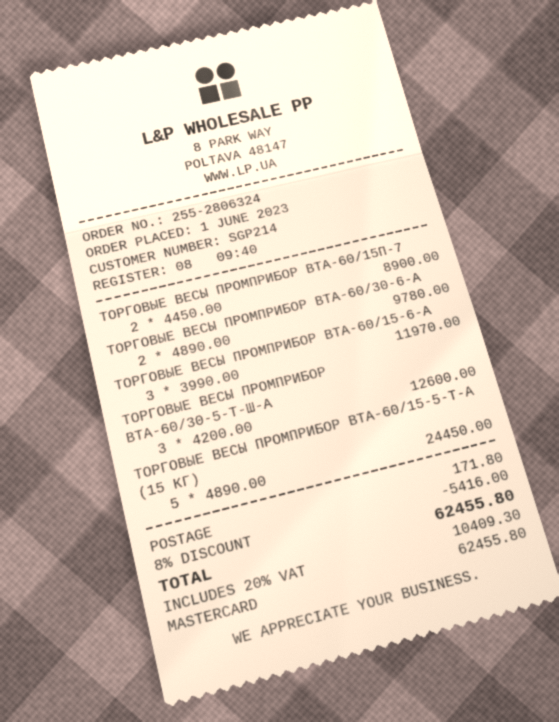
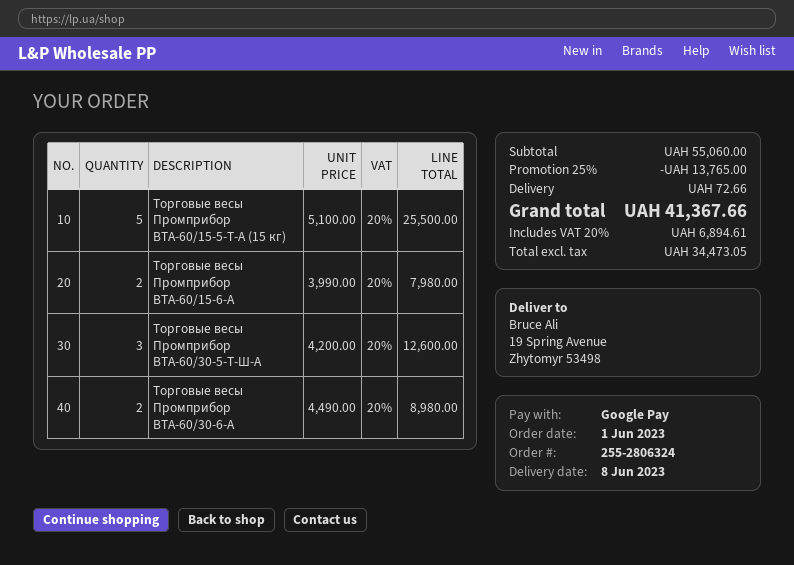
payment method: Mastercard -> Google Pay
ТОРГОВЫЕ ВЕСЫ ПРОМПРИБОР ВТА-60/15П-7: 2 x 4450.00 = 8900.00 -> none
ТОРГОВЫЕ ВЕСЫ ПРОМПРИБОР ВТА-60/30-6-А: 2 x 4890.00 = 9780.00 -> 2 x 4490.00 = 8980.00
ТОРГОВЫЕ ВЕСЫ ПРОМПРИБОР ВТА-60/15-6-А: 3 x 3990.00 = 11970.00 -> 2 x 3990.00 = 7980.00
ТОРГОВЫЕ ВЕСЫ ПРОМПРИБОР ВТА-60/15-5-Т-А (15 КГ): 5 x 4890.00 = 24450.00 -> 5 x 5100.00 = 25500.00
discount: 8% = 5416.00 -> 25% = 13765.00
shipping: 171.80 -> 72.66
tax: 20% = 10409.30 -> 20% = 6894.61
total: 62455.80 -> 41367.66

